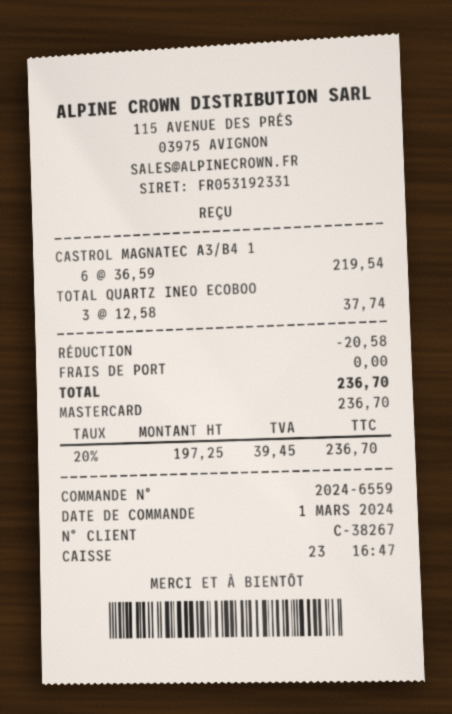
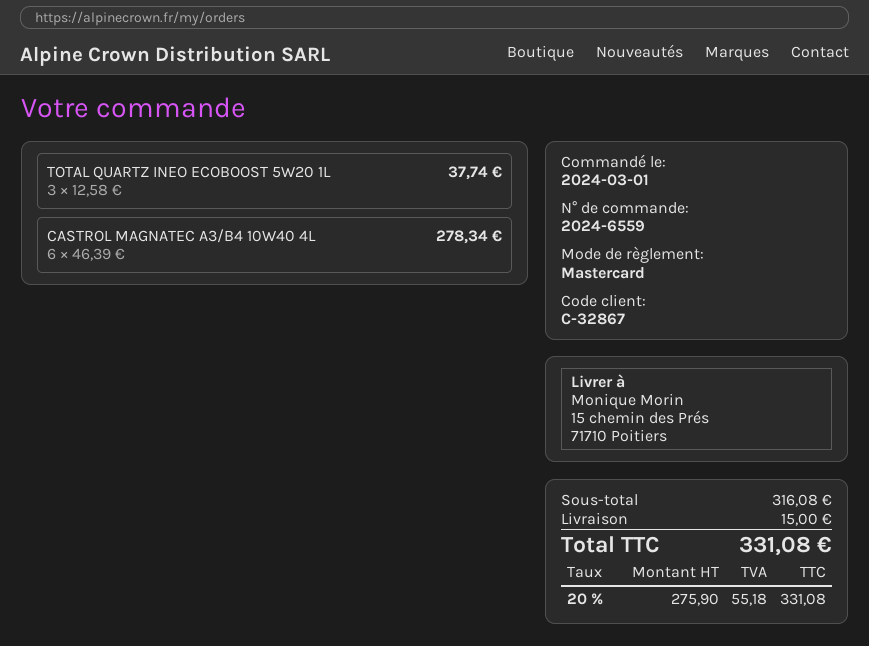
customer number: C-38267 -> C-32867
CASTROL MAGNATEC A3/B4 1: 6 x 36.59 = 219.54 -> 6 x 46.39 = 278.34
discount: 20.58 -> none
shipping: 0.00 -> 15.00
net: 197.25 -> 275.90
tax: 20% = 39.45 -> 20% = 55.18
total: 236.70 -> 331.08

